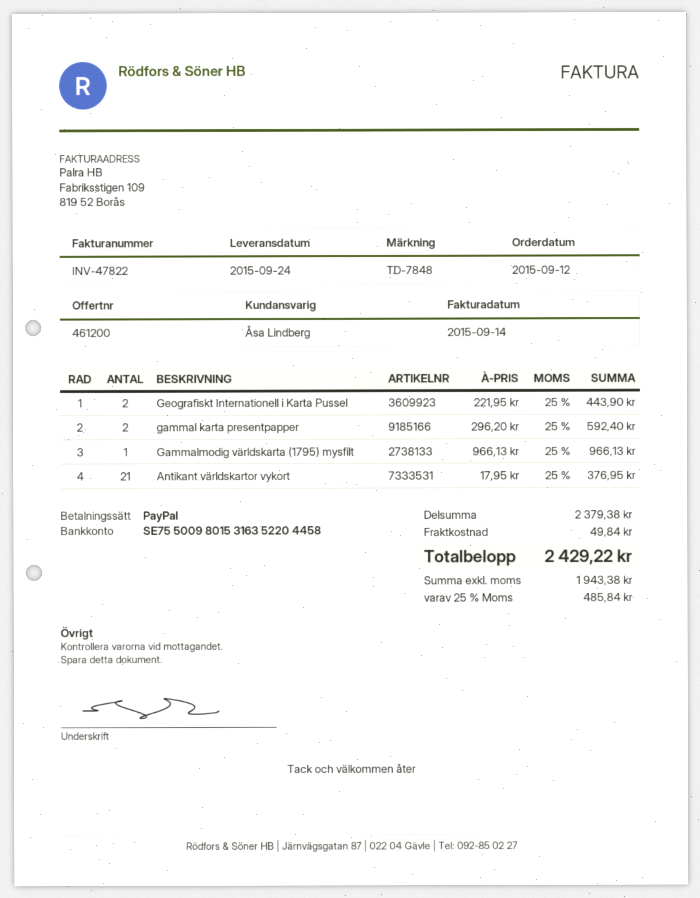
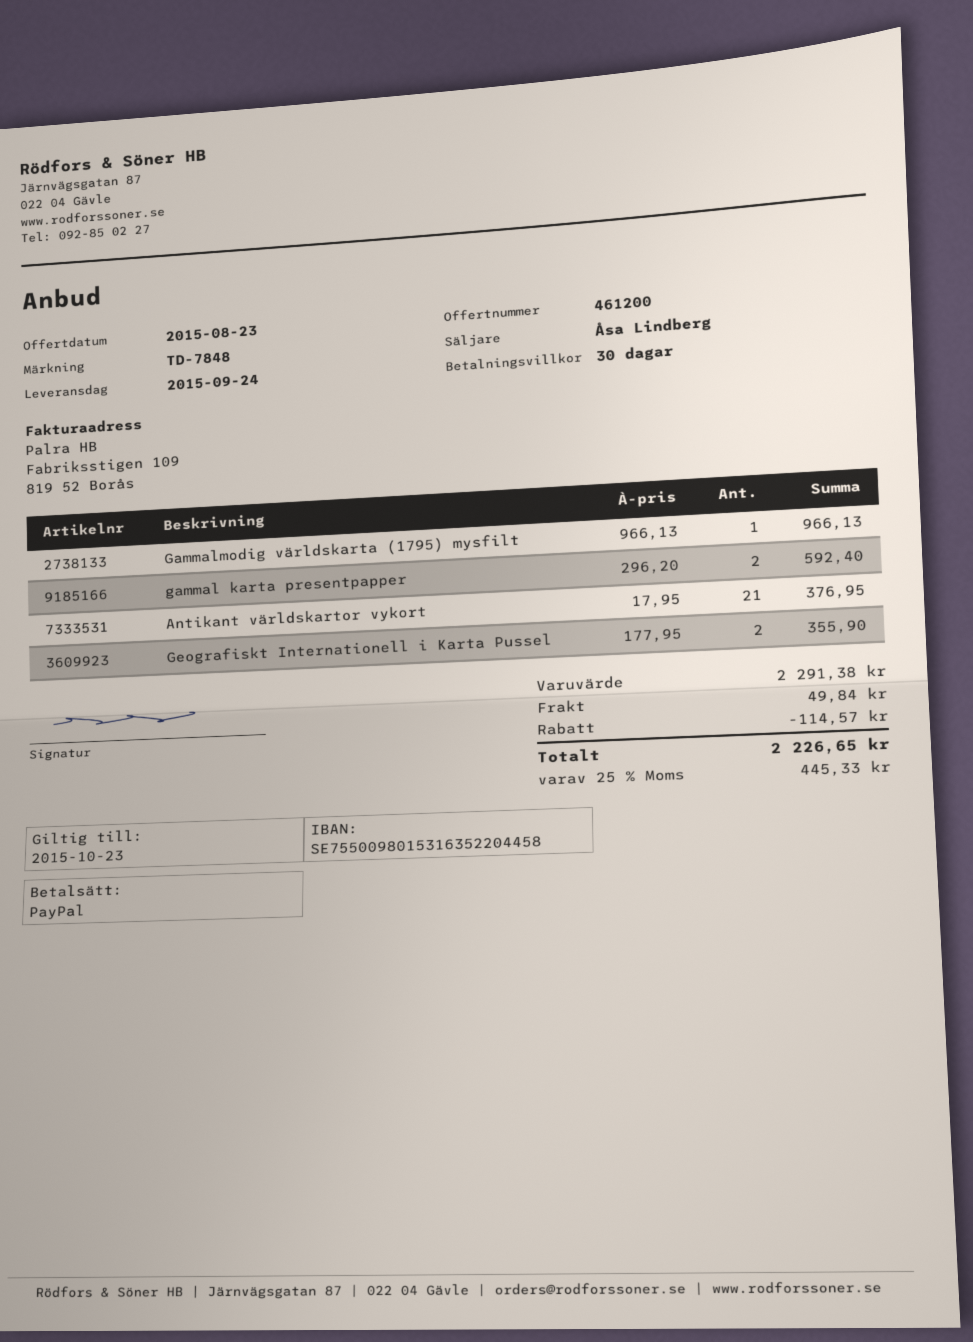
Geografiskt Internationell i Karta Pussel: 2 x 221.95 = 443.90 -> 2 x 177.95 = 355.90
subtotal: 2379.38 -> 2291.38
discount: none -> 114.57
tax: 25% = 485.84 -> 25% = 445.33
total: 2429.22 -> 2226.65

